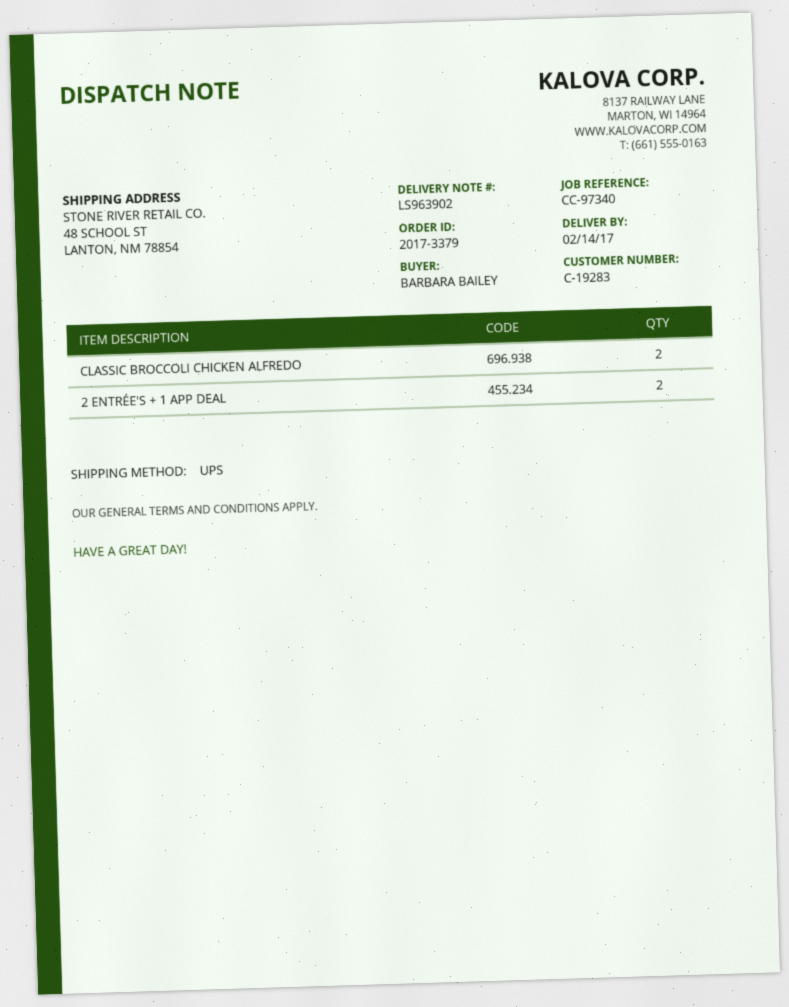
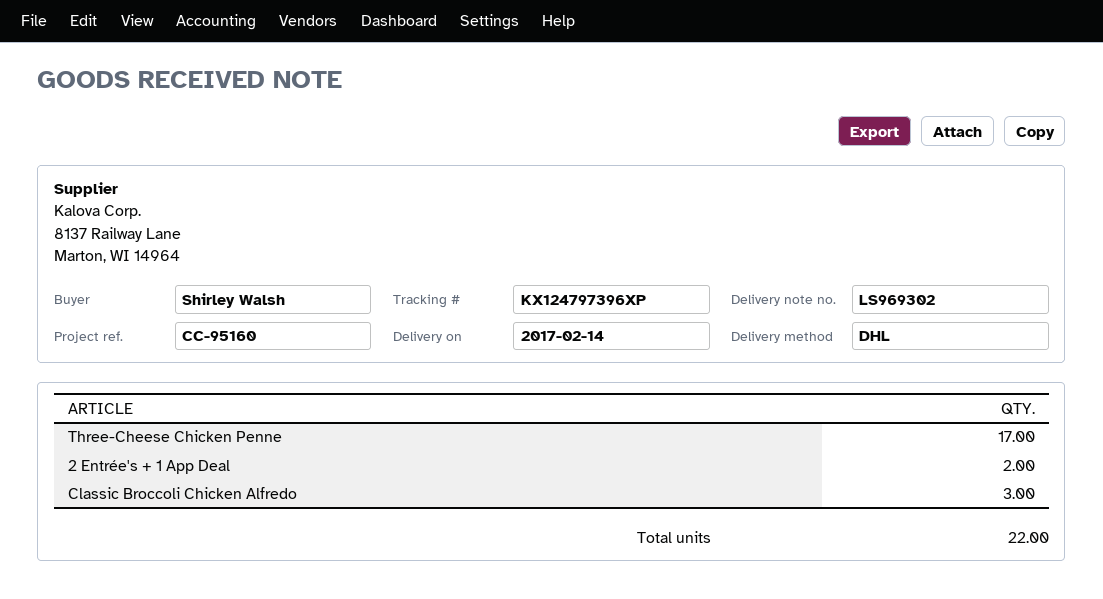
delivery note number: LS963902 -> LS969302
reference: CC-97340 -> CC-95160
ordered by: BARBARA BAILEY -> Shirley Walsh
shipping method: UPS -> DHL
CLASSIC BROCCOLI CHICKEN ALFREDO: 2 -> 3
Three-Cheese Chicken Penne: none -> 17

